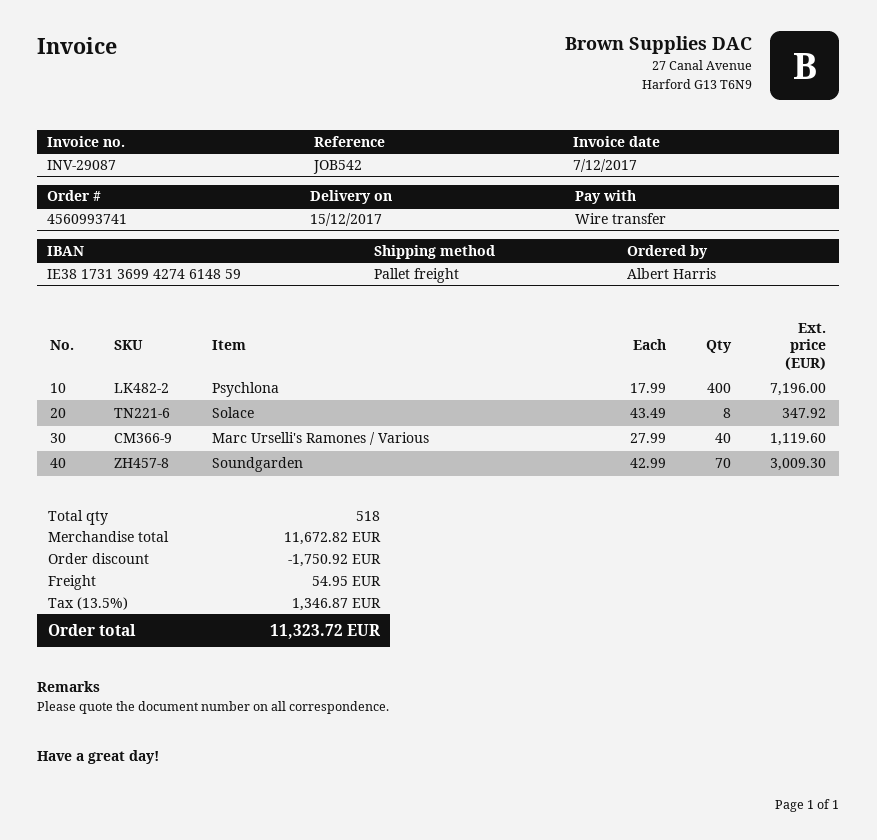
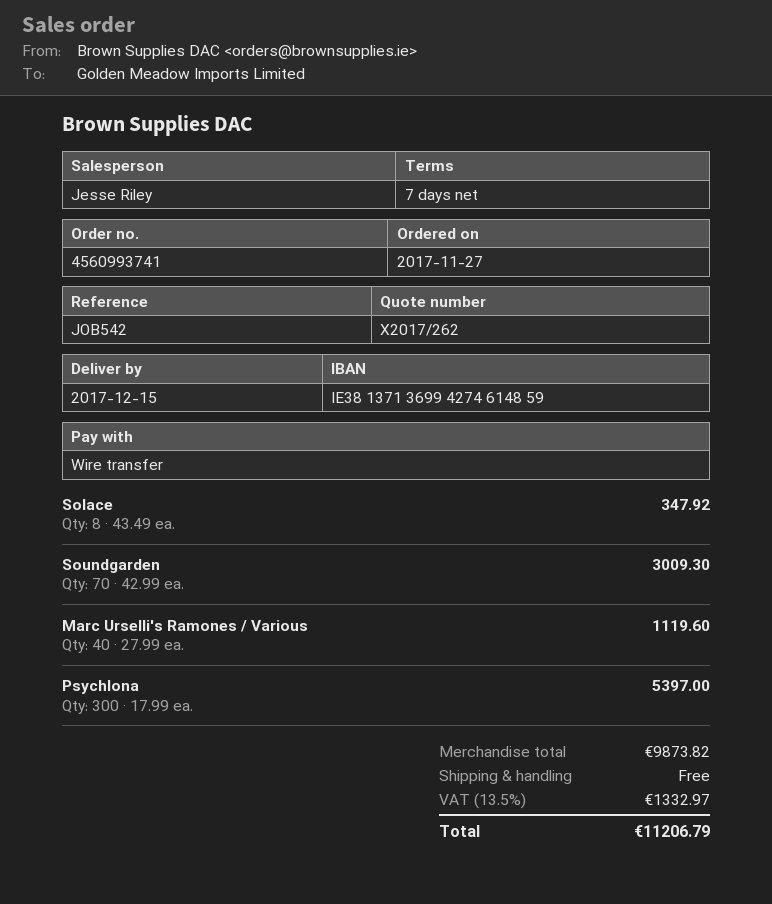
bank account: IE38173136994274614859 -> IE38137136994274614859
Psychlona: 400 x 17.99 = 7196.00 -> 300 x 17.99 = 5397.00
subtotal: 11672.82 -> 9873.82
discount: 1750.92 -> none
shipping: 54.95 -> 0.00
tax: 13.5% = 1346.87 -> 13.5% = 1332.97
total: 11323.72 -> 11206.79

